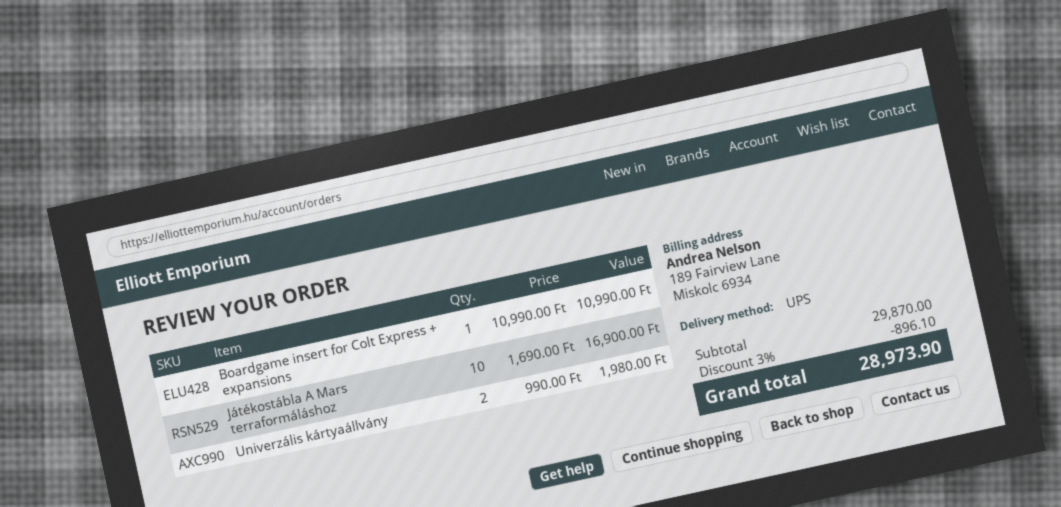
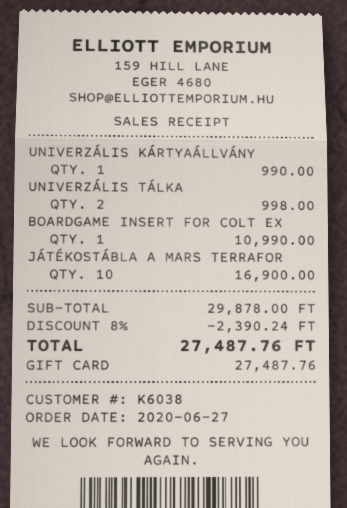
Univerzális kártyaállvány: 2 for 1980.00 -> 1 for 990.00
UNIVERZÁLIS TÁLKA: none -> 2 for 998.00
subtotal: 29870.00 -> 29878.00
discount: 3% = 896.10 -> 8% = 2390.24
total: 28973.90 -> 27487.76

